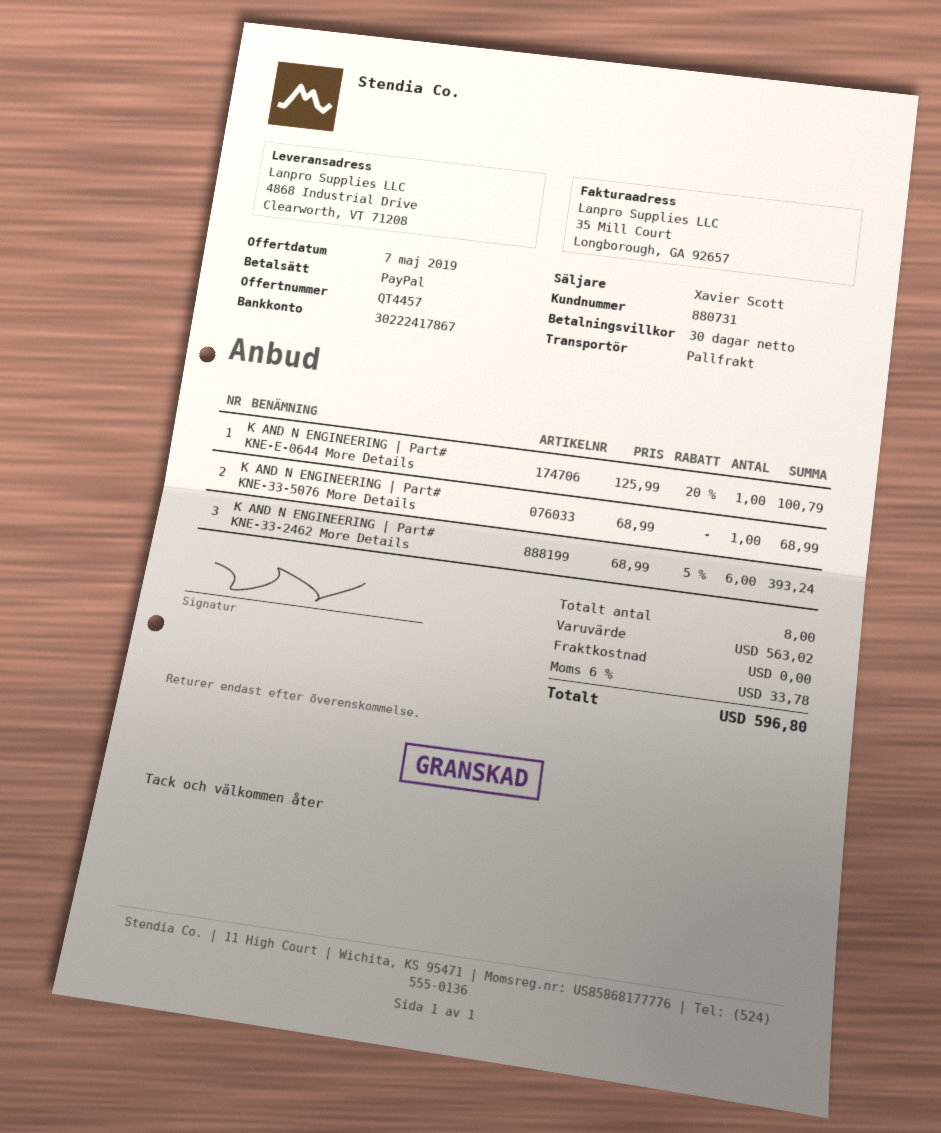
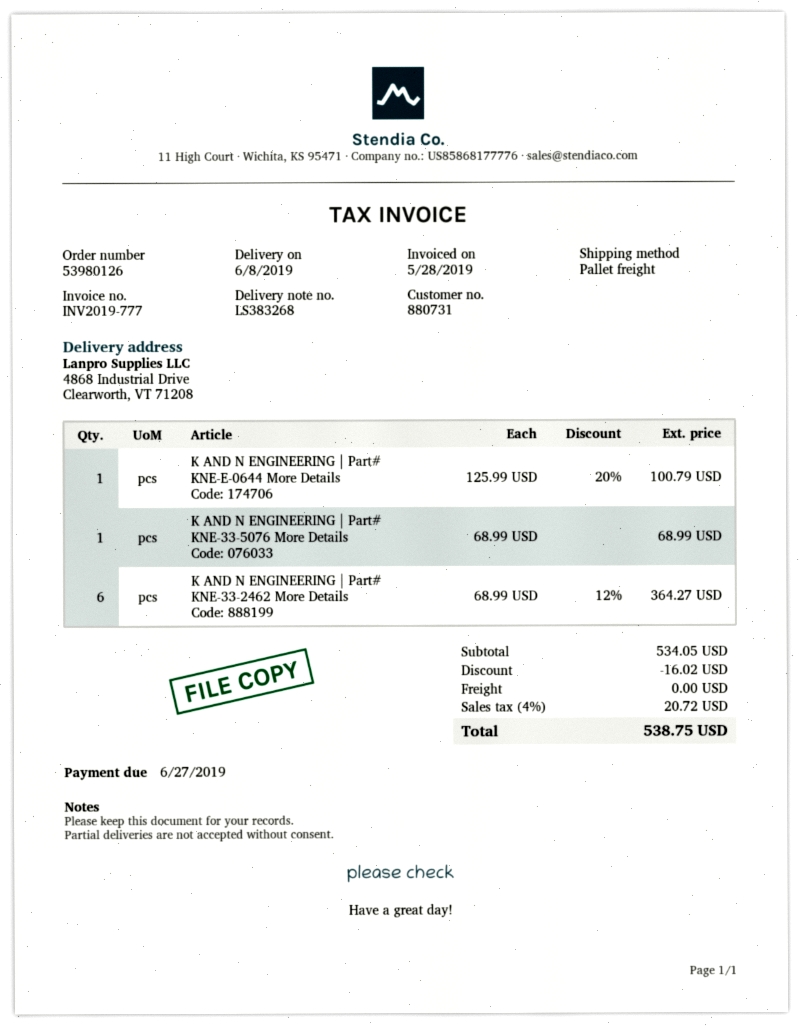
K AND N ENGINEERING | Part# KNE-33-2462 More Details: 6 x 68.99 - 5% = 393.24 -> 6 x 68.99 - 12% = 364.27
subtotal: 563.02 -> 534.05
discount: none -> 16.02
tax: 6% = 33.78 -> 4% = 20.72
total: 596.80 -> 538.75

